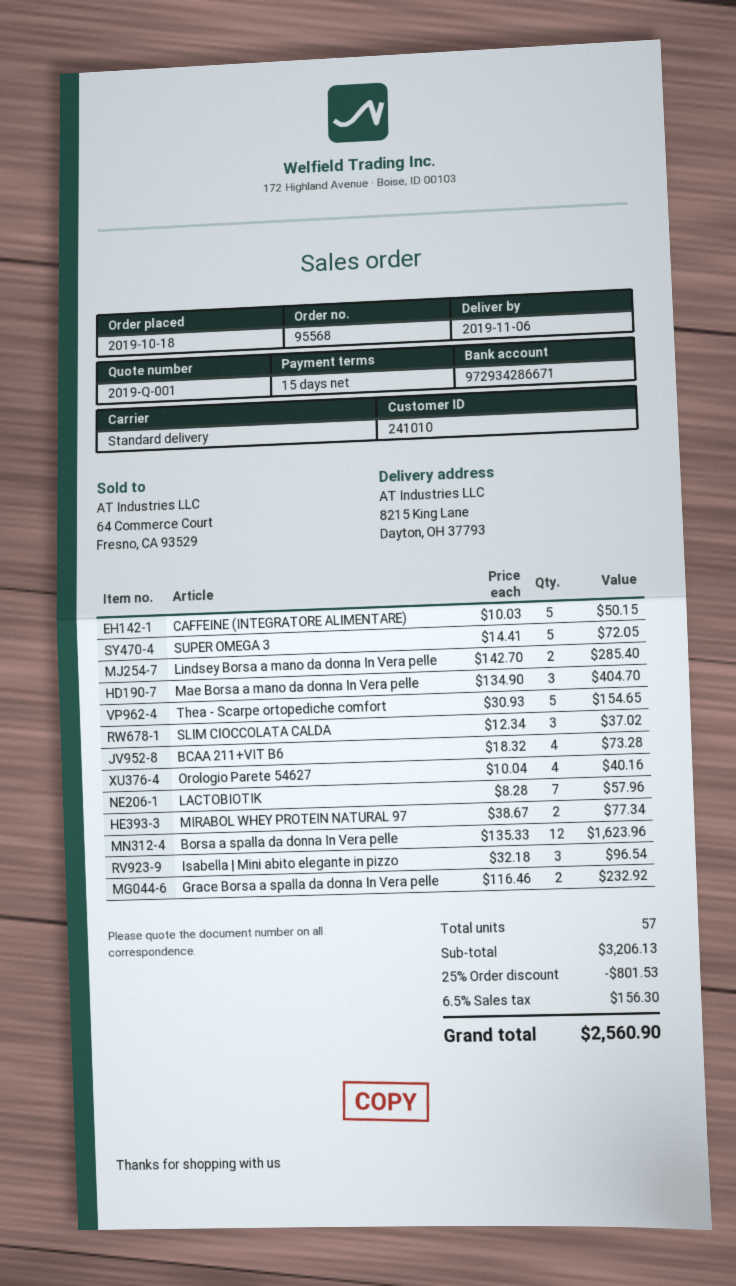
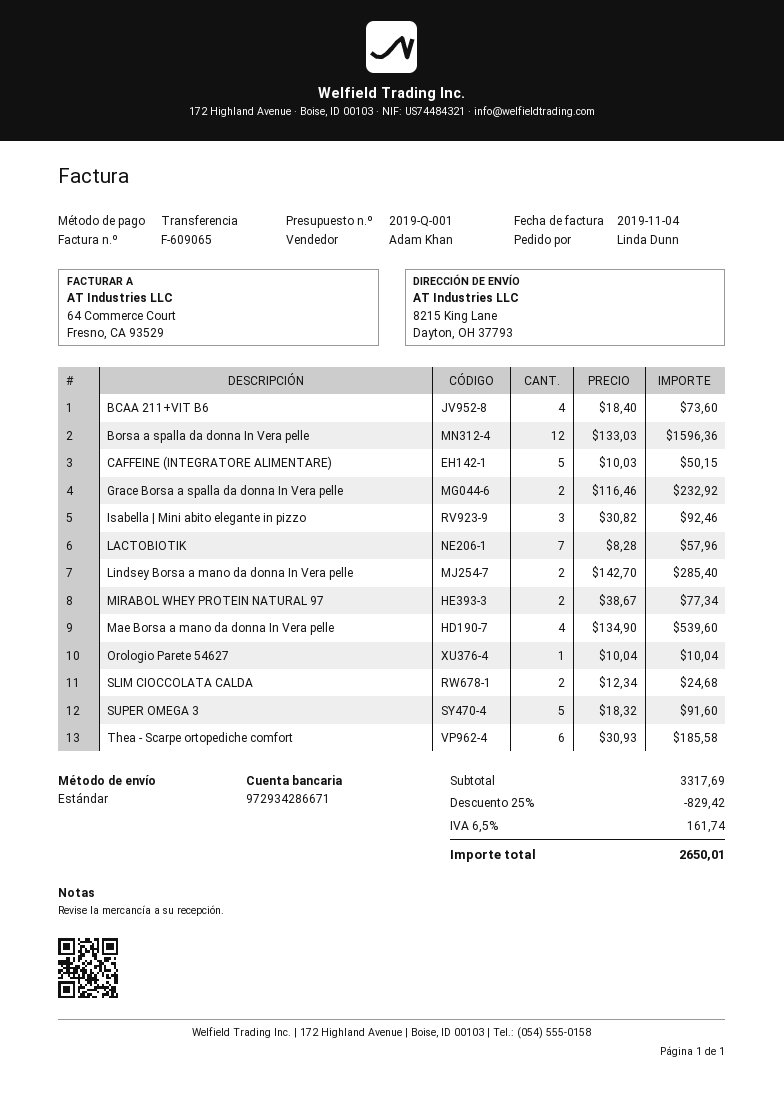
SUPER OMEGA 3: 5 x 14.41 = 72.05 -> 5 x 18.32 = 91.60
Mae Borsa a mano da donna In Vera pelle: 3 x 134.90 = 404.70 -> 4 x 134.90 = 539.60
Thea - Scarpe ortopediche comfort: 5 x 30.93 = 154.65 -> 6 x 30.93 = 185.58
SLIM CIOCCOLATA CALDA: 3 x 12.34 = 37.02 -> 2 x 12.34 = 24.68
BCAA 211+VIT B6: 4 x 18.32 = 73.28 -> 4 x 18.40 = 73.60
Orologio Parete 54627: 4 x 10.04 = 40.16 -> 1 x 10.04 = 10.04
Borsa a spalla da donna In Vera pelle: 12 x 135.33 = 1623.96 -> 12 x 133.03 = 1596.36
Isabella | Mini abito elegante in pizzo: 3 x 32.18 = 96.54 -> 3 x 30.82 = 92.46
subtotal: 3206.13 -> 3317.69
discount: 25% = 801.53 -> 25% = 829.42
tax: 6.5% = 156.30 -> 6.5% = 161.74
total: 2560.90 -> 2650.01

